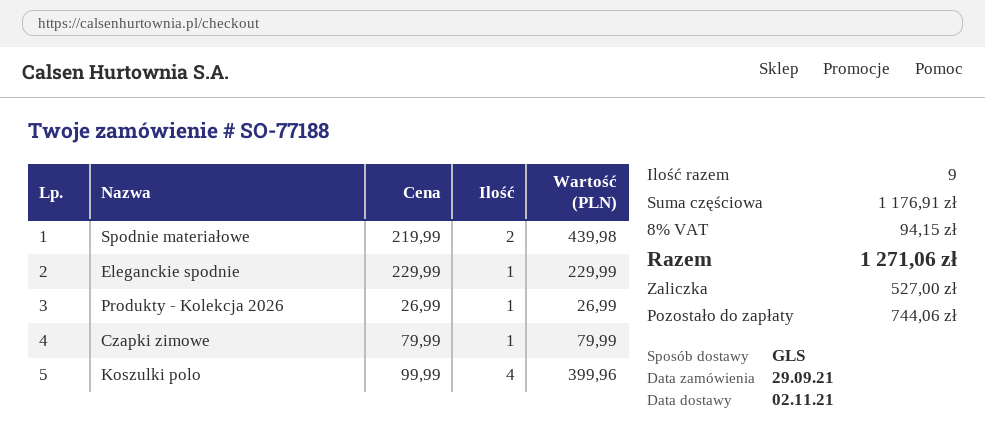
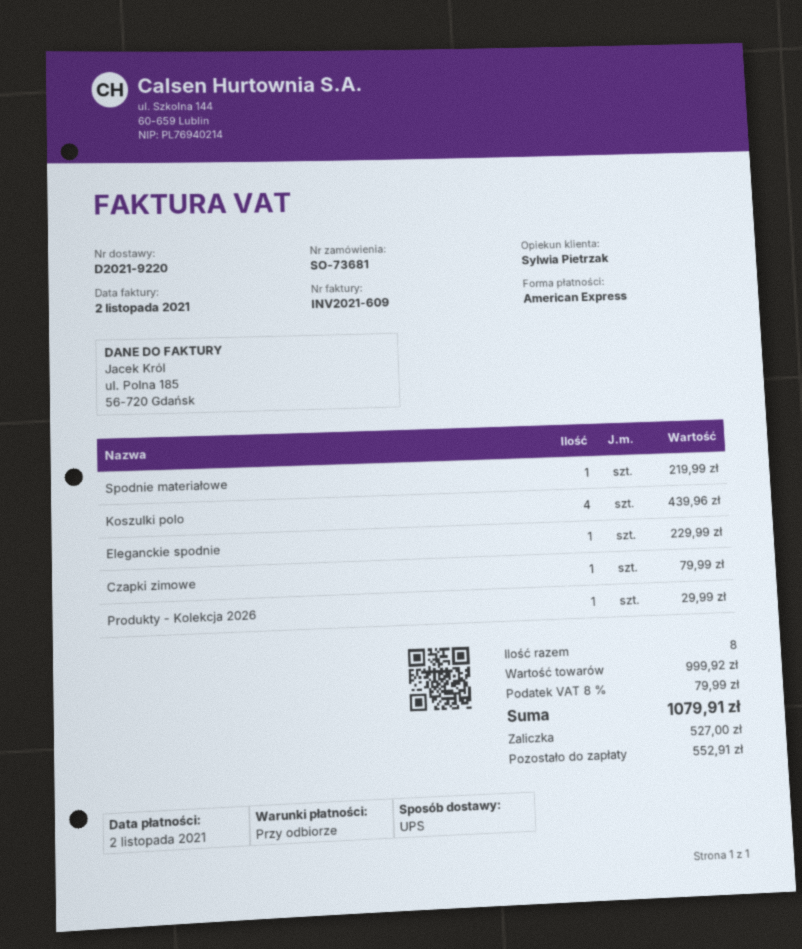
order number: SO-77188 -> SO-73681
shipping method: GLS -> UPS
Spodnie materiałowe: 2 for 439.98 -> 1 for 219.99
Produkty - Kolekcja 2026: 1 for 26.99 -> 1 for 29.99
Koszulki polo: 4 for 399.96 -> 4 for 439.96
total quantity: 9 -> 8
subtotal: 1176.91 -> 999.92
tax: 8% = 94.15 -> 8% = 79.99
total: 1271.06 -> 1079.91
balance: 744.06 -> 552.91

